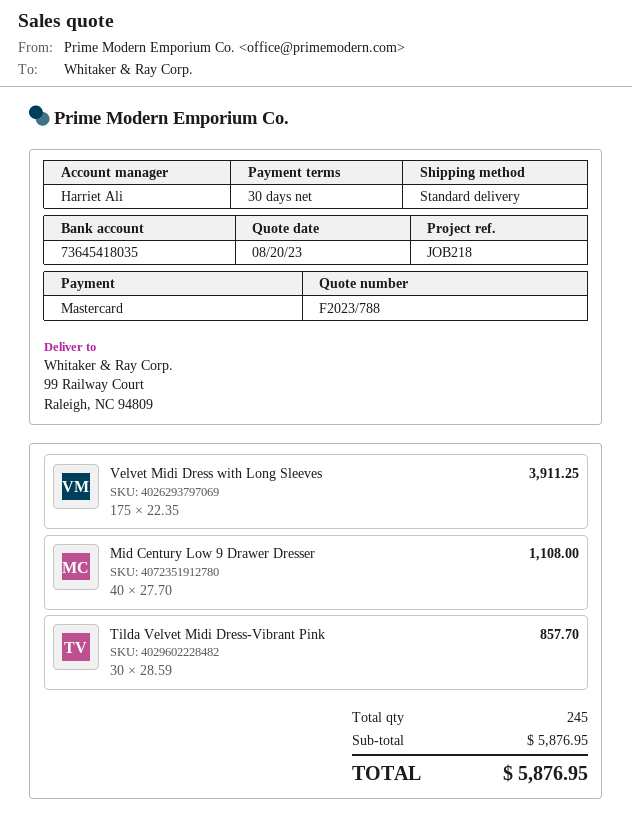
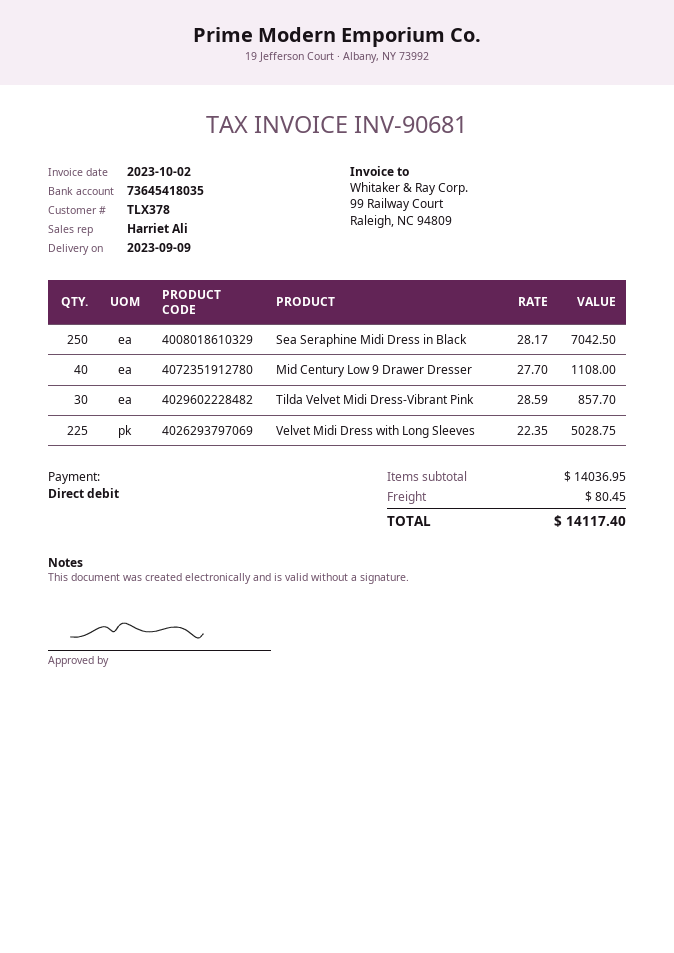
payment method: Mastercard -> direct debit
Velvet Midi Dress with Long Sleeves: 175 x 22.35 = 3911.25 -> 225 x 22.35 = 5028.75
Sea Seraphine Midi Dress in Black: none -> 250 x 28.17 = 7042.50
subtotal: 5876.95 -> 14036.95
shipping: none -> 80.45
total: 5876.95 -> 14117.40

